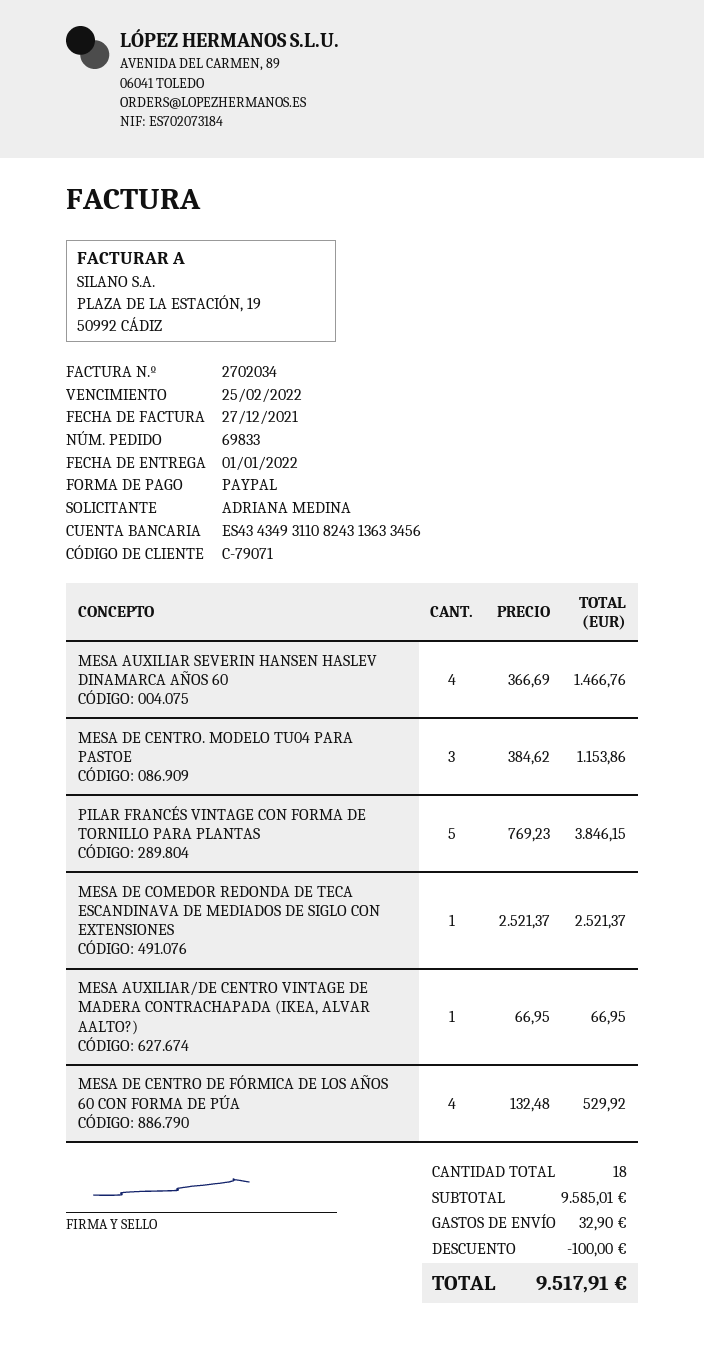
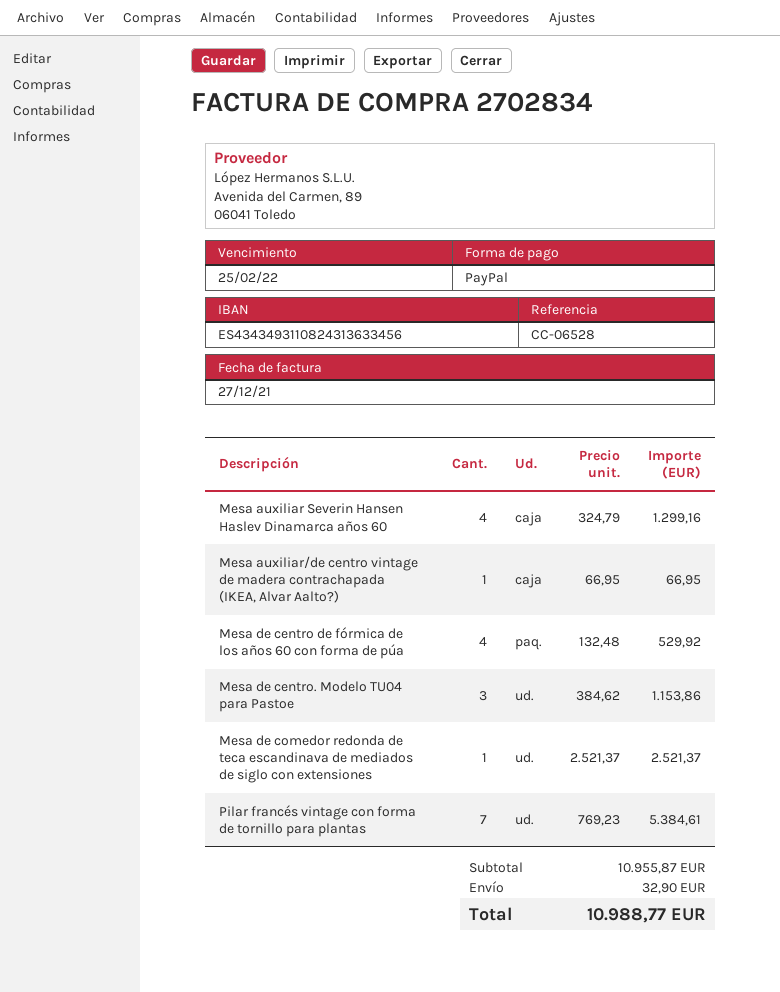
invoice number: 2702034 -> 2702834
MESA AUXILIAR SEVERIN HANSEN HASLEV DINAMARCA AÑOS 60: 4 x 366.69 = 1466.76 -> 4 x 324.79 = 1299.16
PILAR FRANCÉS VINTAGE CON FORMA DE TORNILLO PARA PLANTAS: 5 x 769.23 = 3846.15 -> 7 x 769.23 = 5384.61
subtotal: 9585.01 -> 10955.87
discount: 100.00 -> none
total: 9517.91 -> 10988.77

